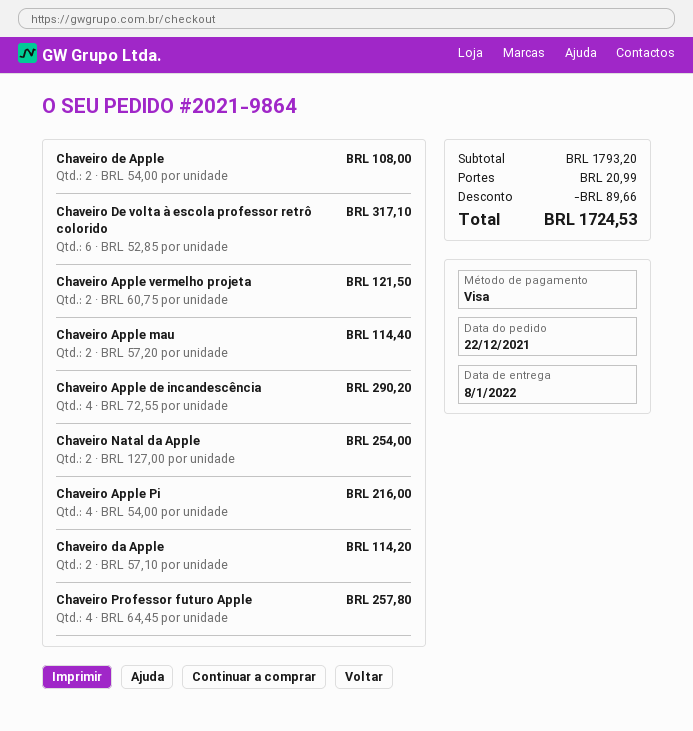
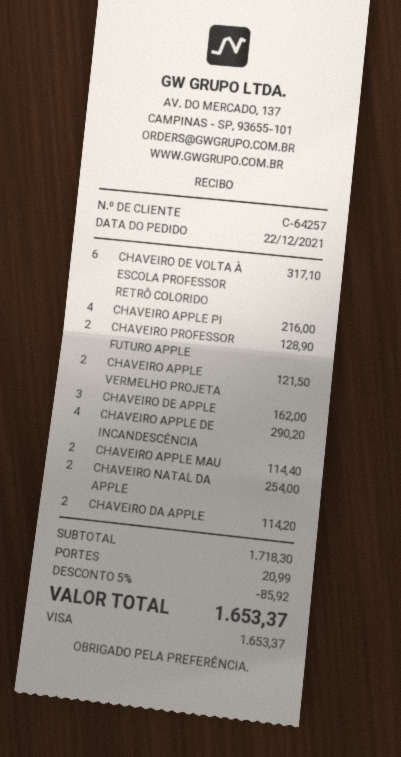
Chaveiro de Apple: 2 for 108.00 -> 3 for 162.00
Chaveiro Professor futuro Apple: 4 for 257.80 -> 2 for 128.90
subtotal: 1793.20 -> 1718.30
discount: 89.66 -> 85.92
total: 1724.53 -> 1653.37

